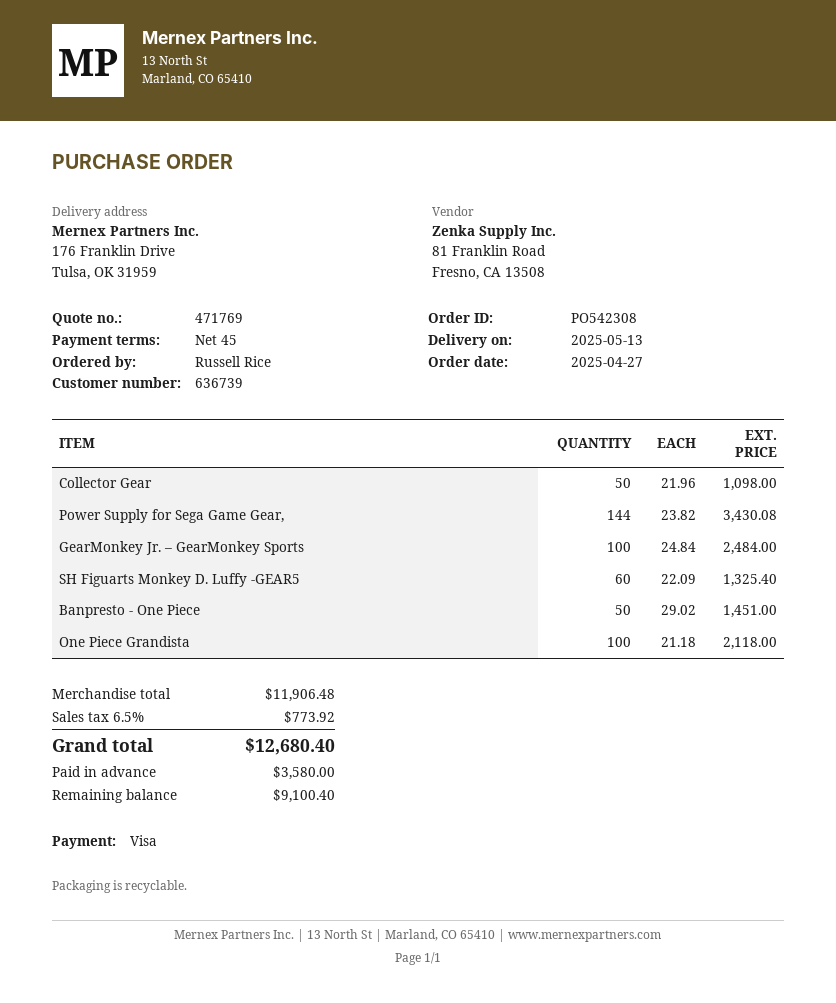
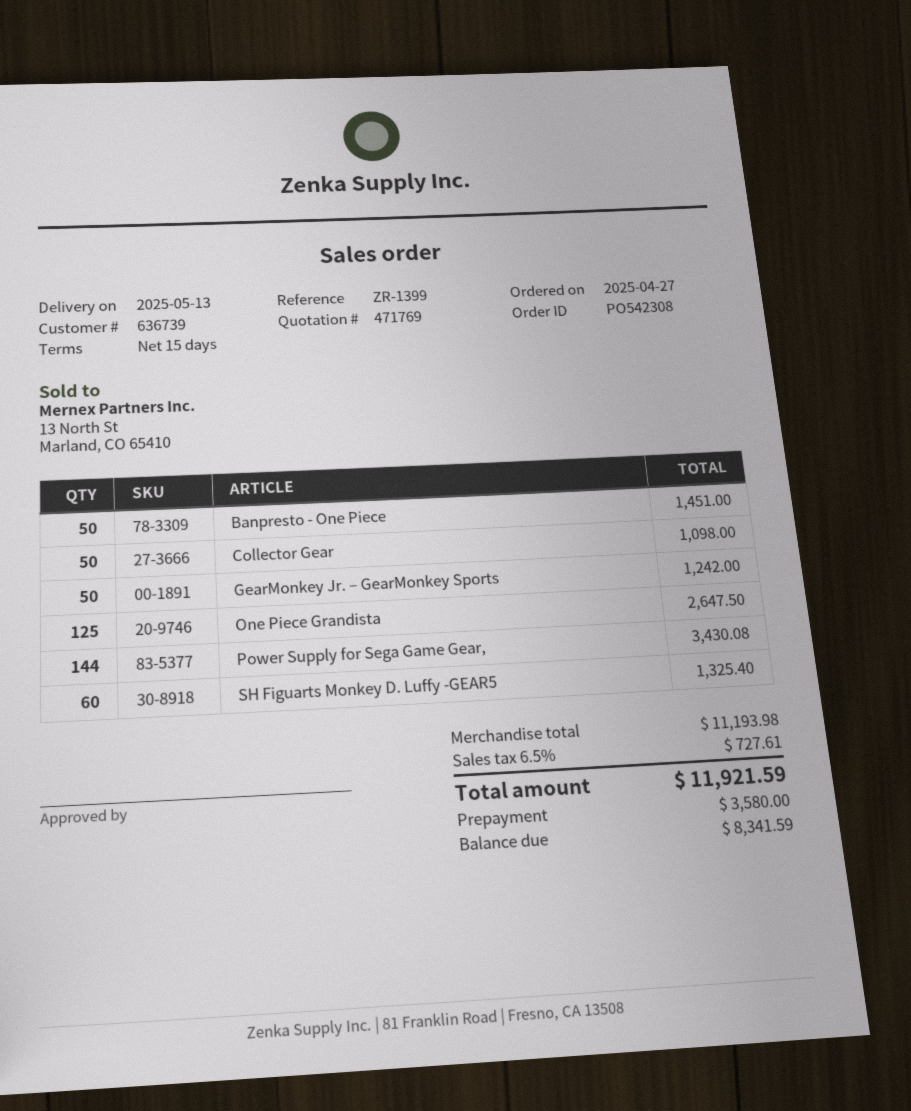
payment terms: 45 days -> 15 days
GearMonkey Jr. – GearMonkey Sports: 100 for 2484.00 -> 50 for 1242.00
One Piece Grandista: 100 for 2118.00 -> 125 for 2647.50
subtotal: 11906.48 -> 11193.98
tax: 6.5% = 773.92 -> 6.5% = 727.61
total: 12680.40 -> 11921.59
balance: 9100.40 -> 8341.59

